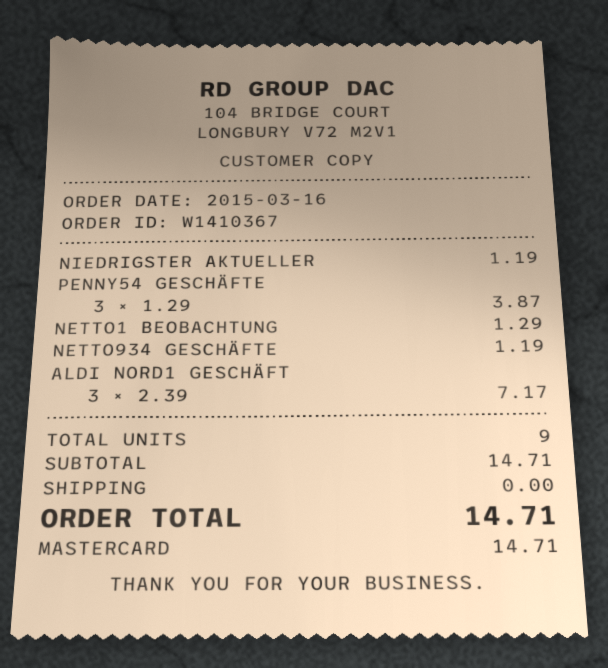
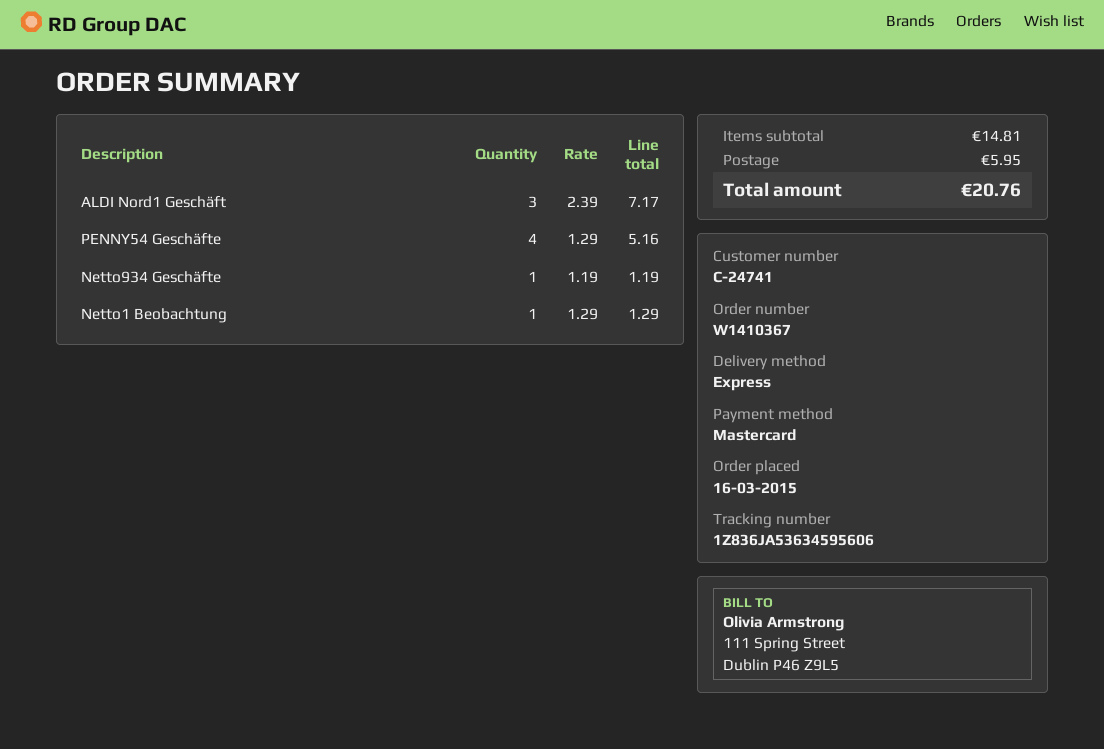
NIEDRIGSTER AKTUELLER: 1 x 1.19 = 1.19 -> none
PENNY54 GESCHÄFTE: 3 x 1.29 = 3.87 -> 4 x 1.29 = 5.16
subtotal: 14.71 -> 14.81
shipping: 0.00 -> 5.95
total: 14.71 -> 20.76

